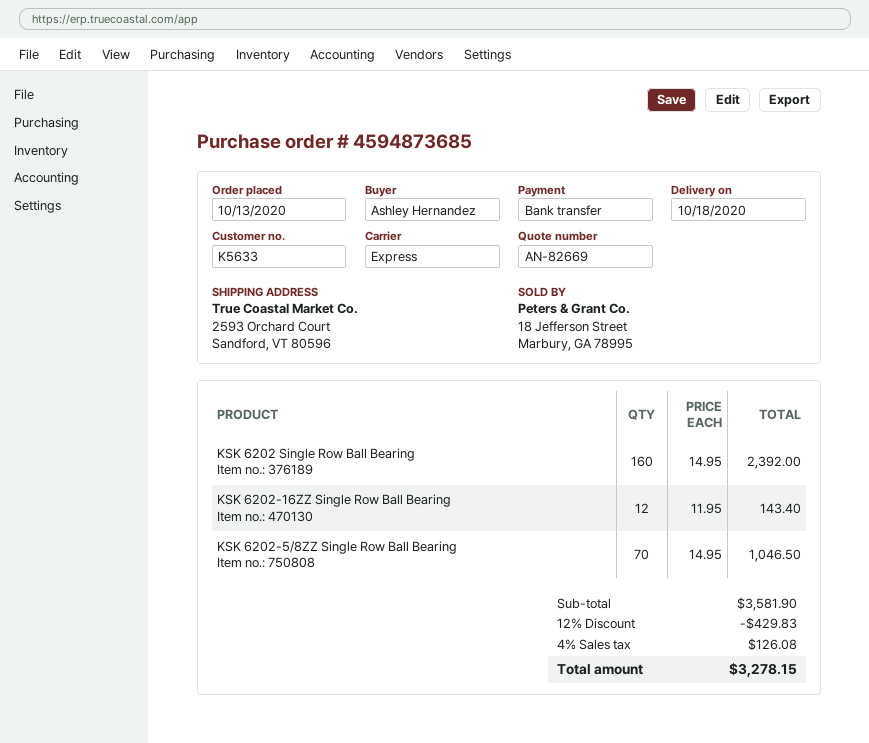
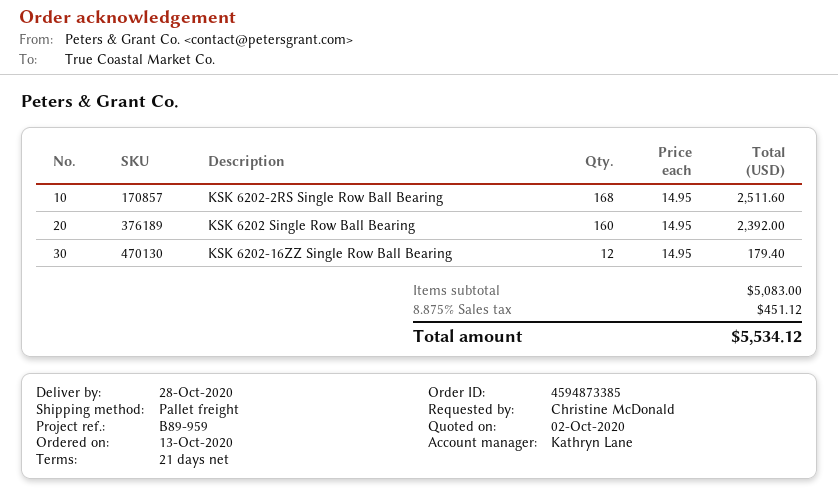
order number: 4594873685 -> 4594873385
delivery date: 2020-10-18 -> 2020-10-28
ordered by: Ashley Hernandez -> Christine McDonald
shipping method: express -> pallet freight
KSK 6202-16ZZ Single Row Ball Bearing: 12 x 11.95 = 143.40 -> 12 x 14.95 = 179.40
KSK 6202-5/8ZZ Single Row Ball Bearing: 70 x 14.95 = 1046.50 -> none
KSK 6202-2RS Single Row Ball Bearing: none -> 168 x 14.95 = 2511.60
subtotal: 3581.90 -> 5083.00
discount: 12% = 429.83 -> none
tax: 4% = 126.08 -> 8.875% = 451.12
total: 3278.15 -> 5534.12

